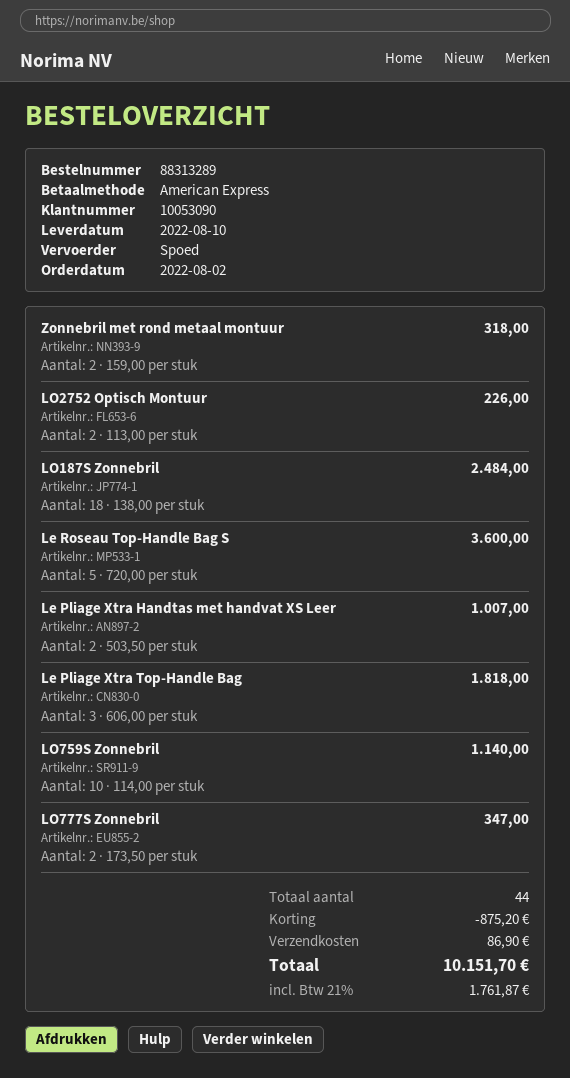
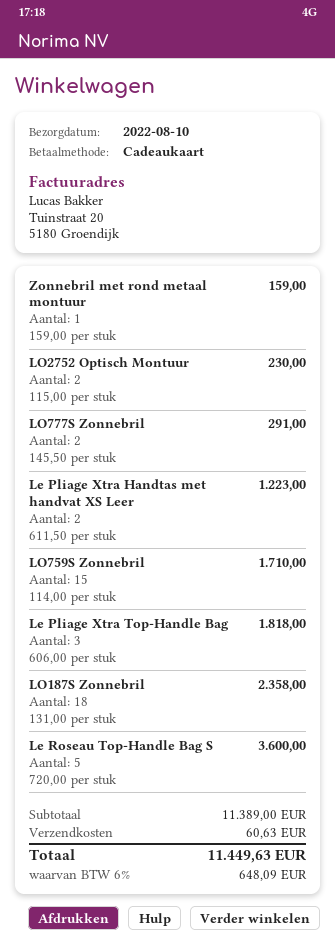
payment method: American Express -> gift card
Zonnebril met rond metaal montuur: 2 x 159.00 = 318.00 -> 1 x 159.00 = 159.00
LO2752 Optisch Montuur: 2 x 113.00 = 226.00 -> 2 x 115.00 = 230.00
LO187S Zonnebril: 18 x 138.00 = 2484.00 -> 18 x 131.00 = 2358.00
Le Pliage Xtra Handtas met handvat XS Leer: 2 x 503.50 = 1007.00 -> 2 x 611.50 = 1223.00
LO759S Zonnebril: 10 x 114.00 = 1140.00 -> 15 x 114.00 = 1710.00
LO777S Zonnebril: 2 x 173.50 = 347.00 -> 2 x 145.50 = 291.00
discount: 875.20 -> none
shipping: 86.90 -> 60.63
tax: 21% = 1761.87 -> 6% = 648.09
total: 10151.70 -> 11449.63

